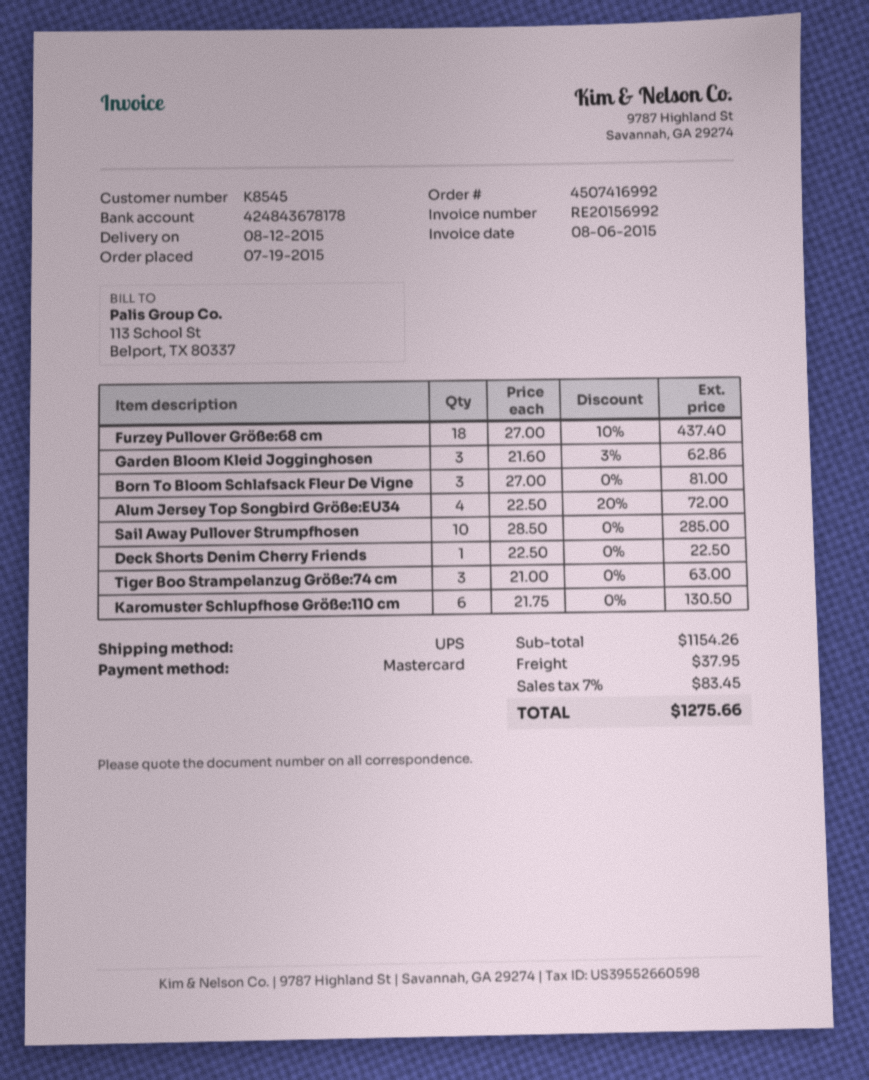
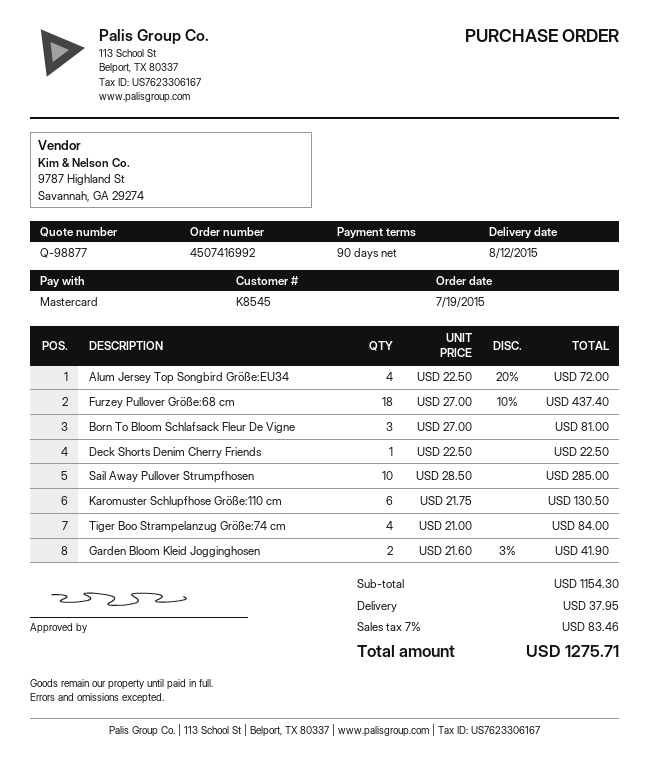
Garden Bloom Kleid Jogginghosen: 3 x 21.60 - 3% = 62.86 -> 2 x 21.60 - 3% = 41.90
Tiger Boo Strampelanzug Größe:74 cm: 3 x 21.00 = 63.00 -> 4 x 21.00 = 84.00
subtotal: 1154.26 -> 1154.30
tax: 7% = 83.45 -> 7% = 83.46
total: 1275.66 -> 1275.71

